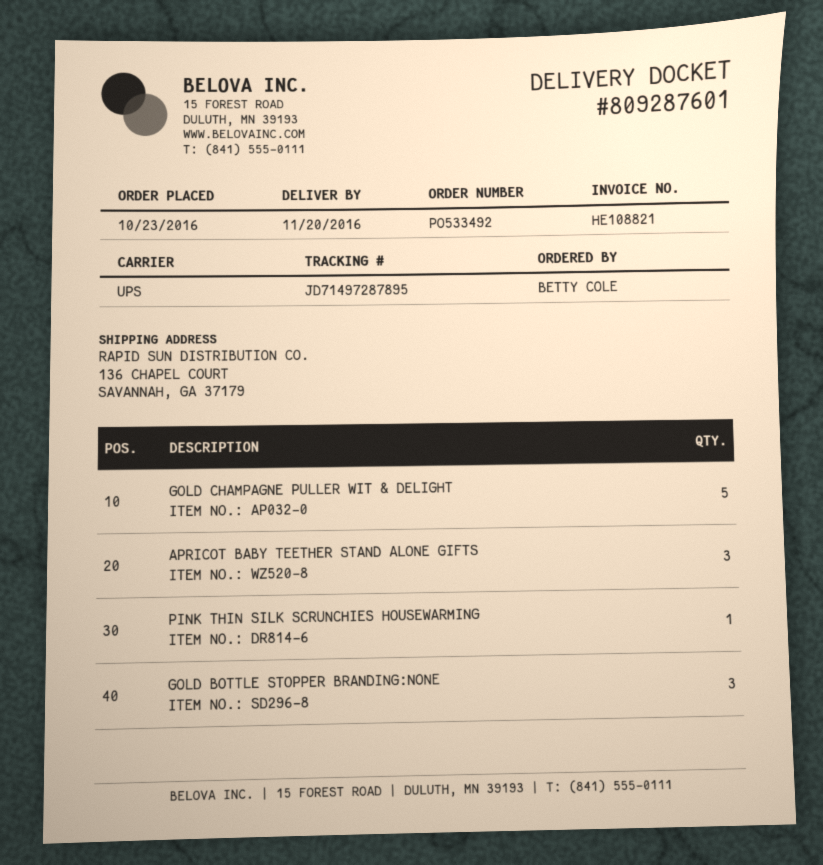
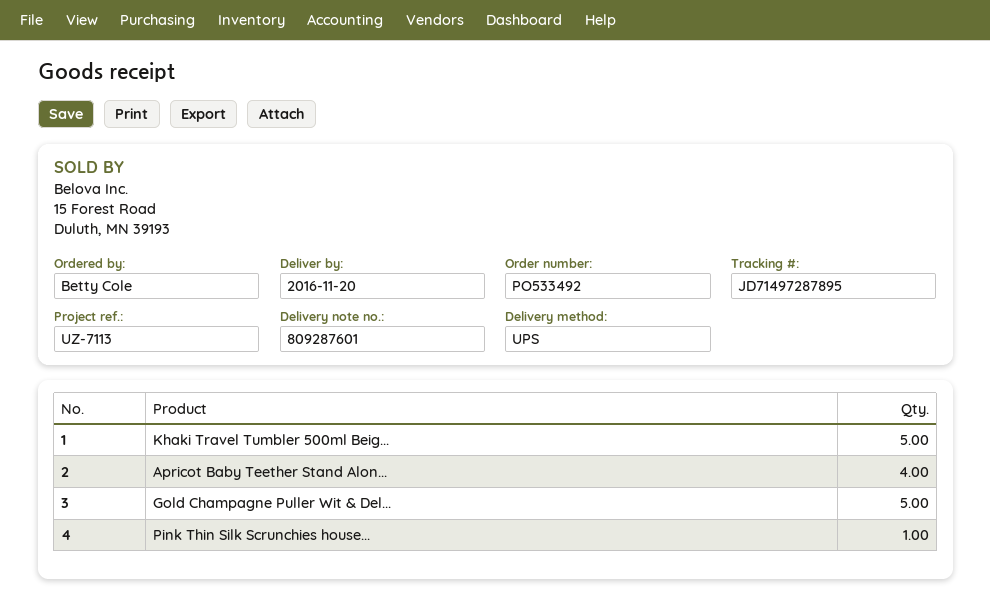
APRICOT BABY TEETHER STAND ALONE GIFTS: 3 -> 4
GOLD BOTTLE STOPPER BRANDING:NONE: 3 -> none
Khaki Travel Tumbler 500ml Beig...: none -> 5

